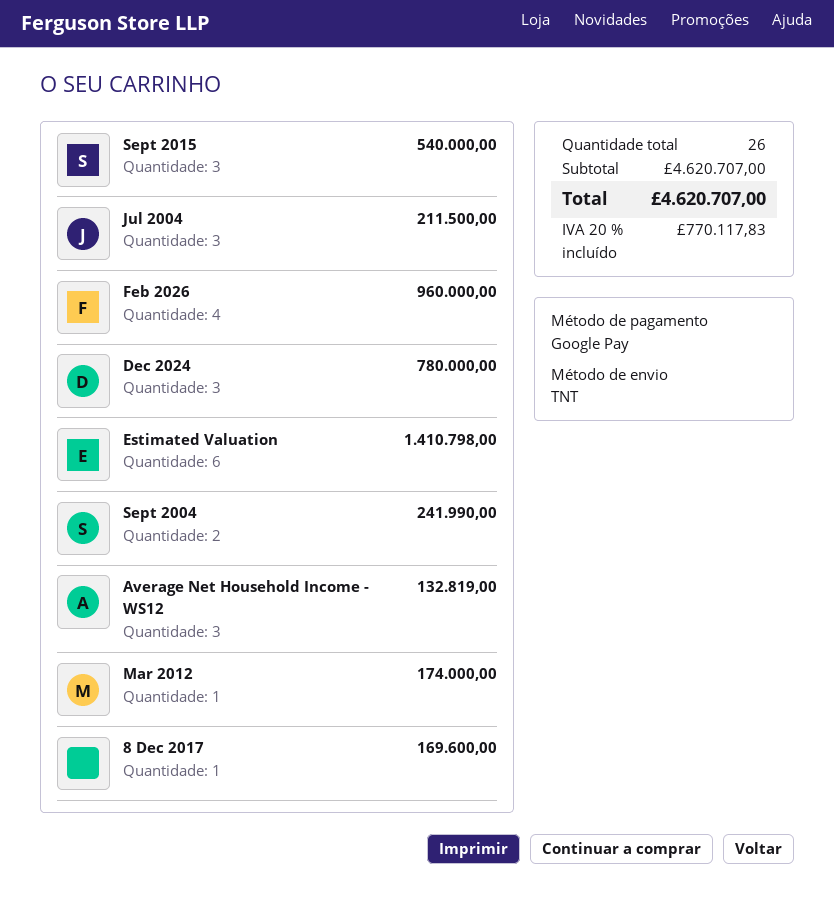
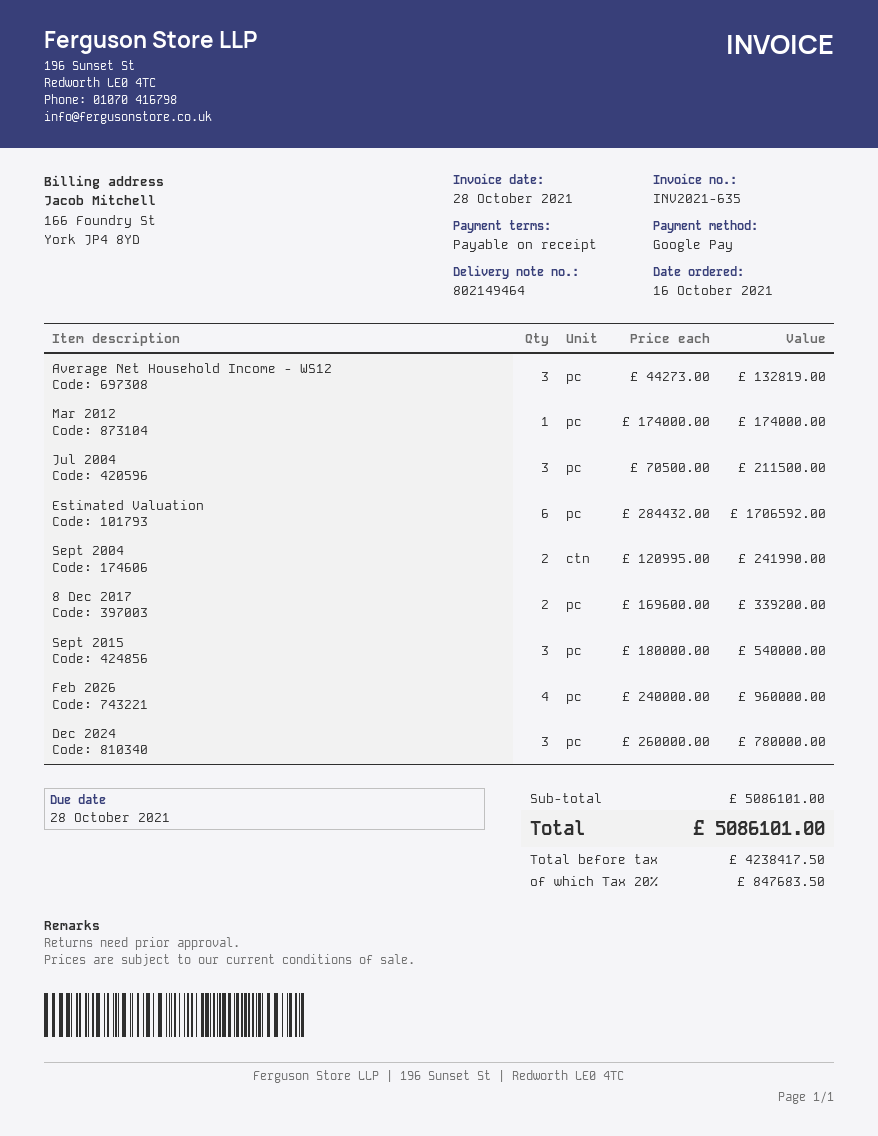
Estimated Valuation: 6 for 1410798.00 -> 6 for 1706592.00
8 Dec 2017: 1 for 169600.00 -> 2 for 339200.00
subtotal: 4620707.00 -> 5086101.00
tax: 20% = 770117.83 -> 20% = 847683.50
total: 4620707.00 -> 5086101.00

